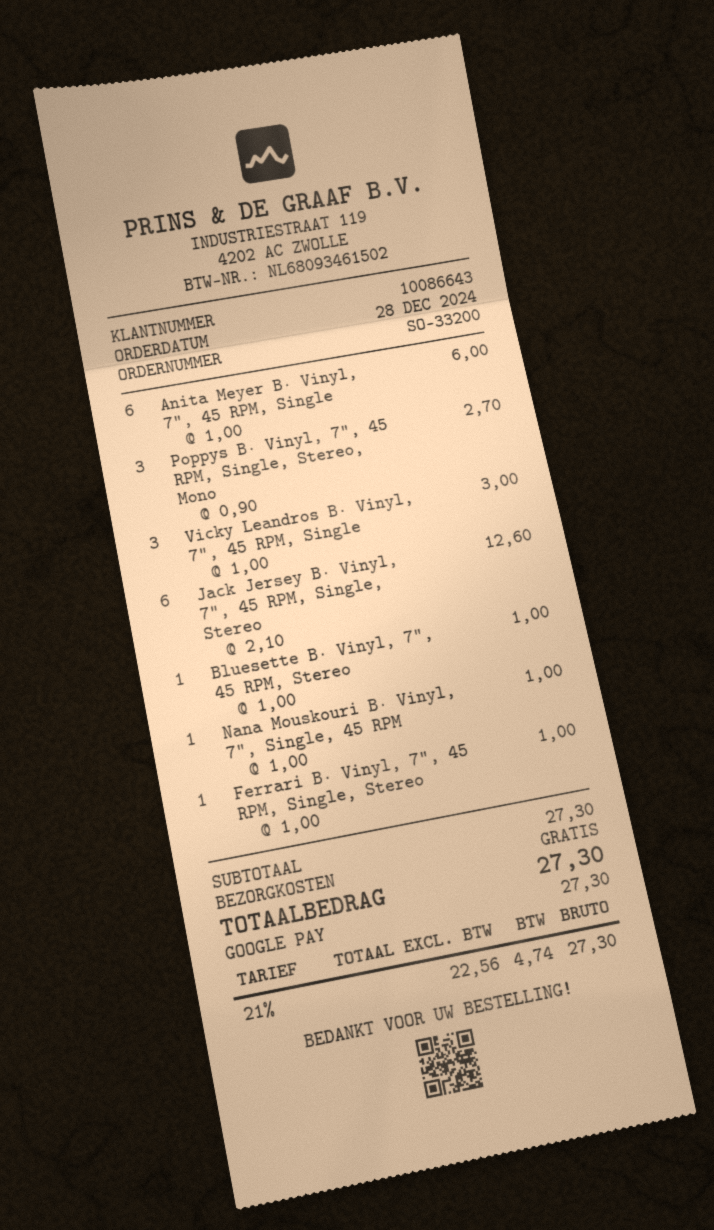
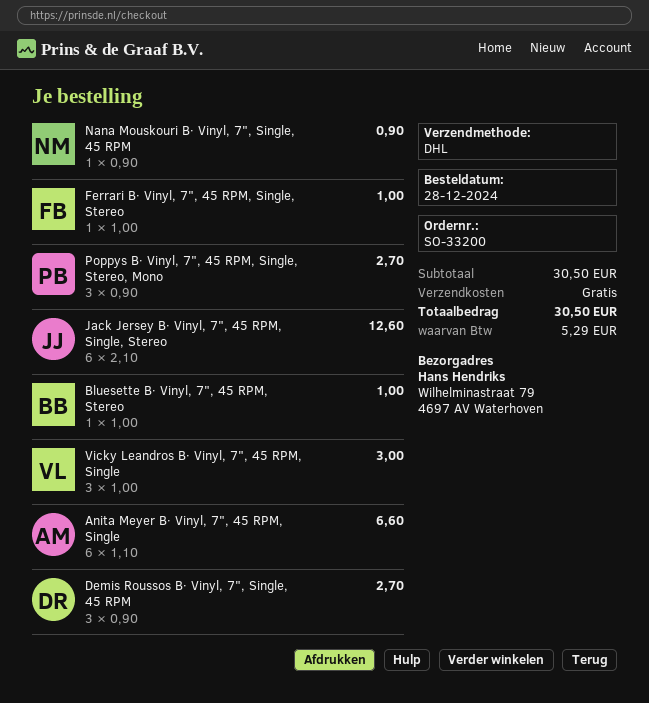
Anita Meyer Β· Vinyl, 7", 45 RPM, Single: 6 x 1.00 = 6.00 -> 6 x 1.10 = 6.60
Nana Mouskouri Β· Vinyl, 7", Single, 45 RPM: 1 x 1.00 = 1.00 -> 1 x 0.90 = 0.90
Demis Roussos Β· Vinyl, 7", Single, 45 RPM: none -> 3 x 0.90 = 2.70
subtotal: 27.30 -> 30.50
tax: 4.74 -> 5.29
total: 27.30 -> 30.50

